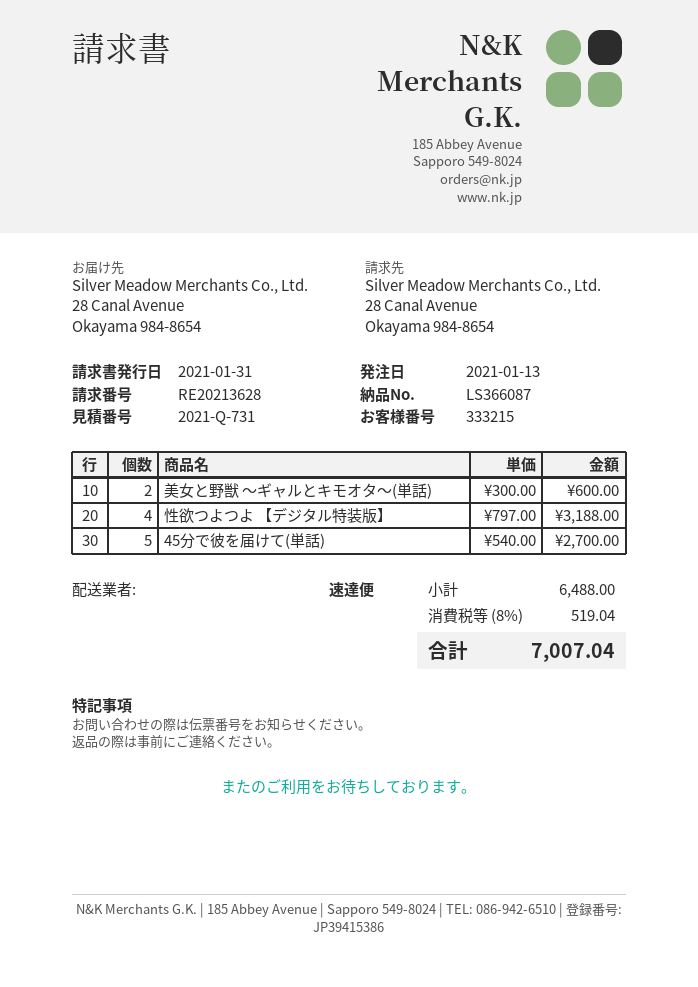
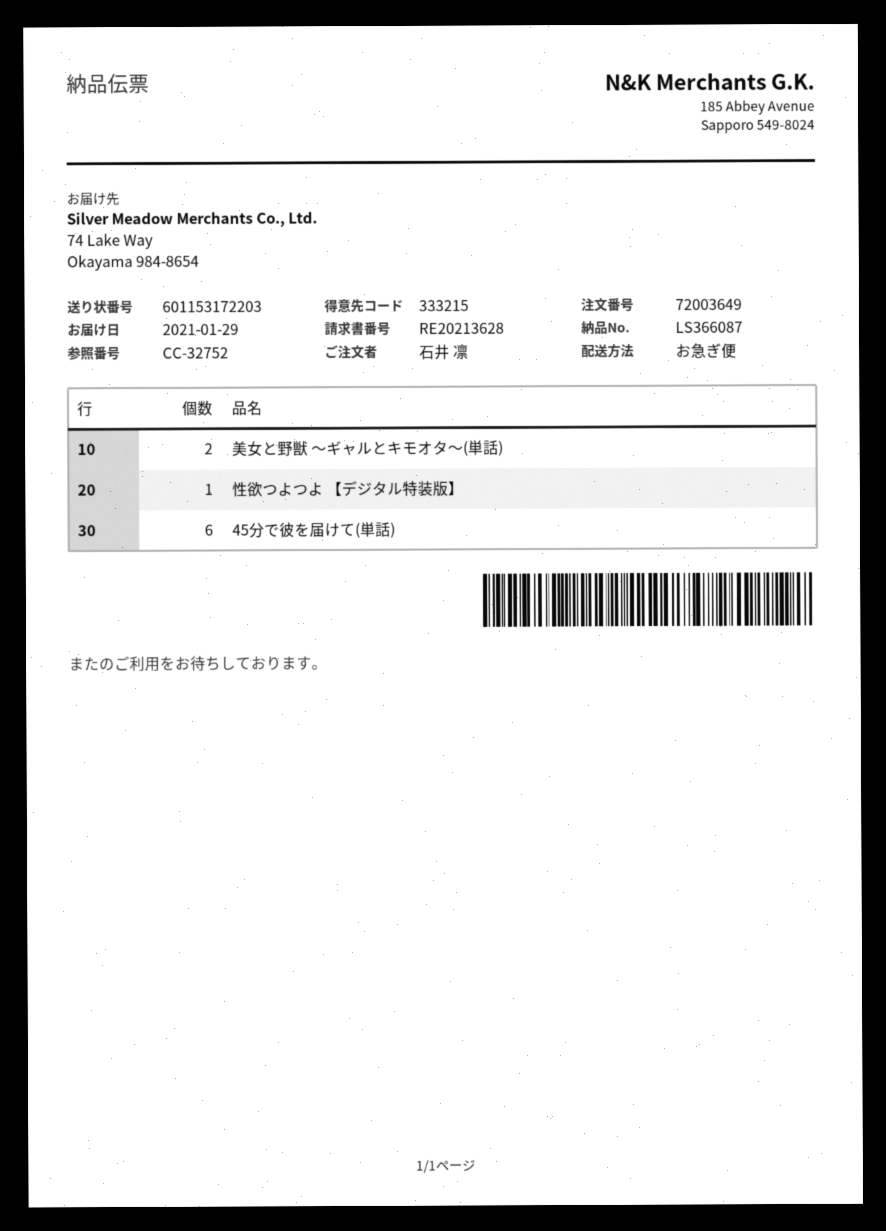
ship to: 28 Canal Avenue, Okayama 984-8654 -> 74 Lake Way, Okayama 984-8654
性欲つよつよ 【デジタル特装版】: 4 -> 1
45分で彼を届けて(単話): 5 -> 6

